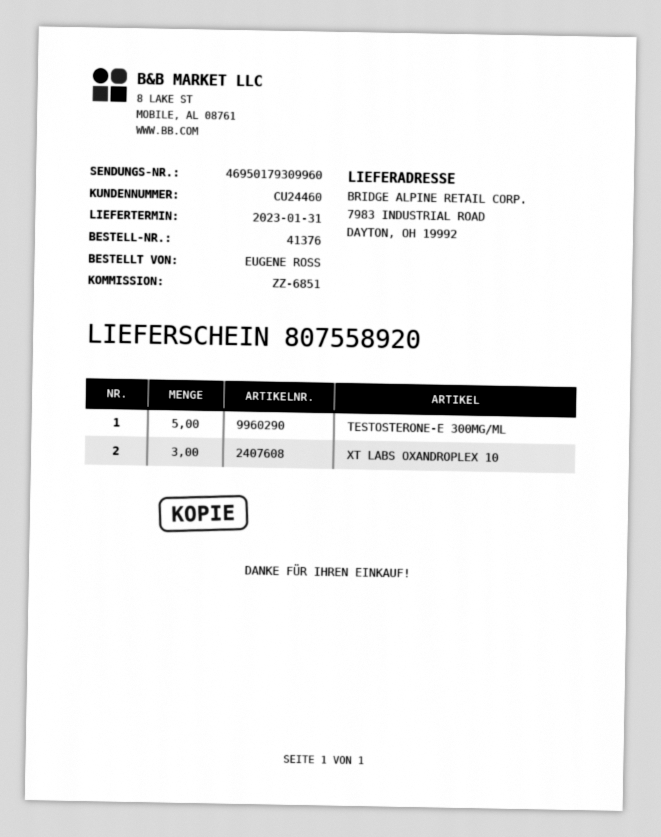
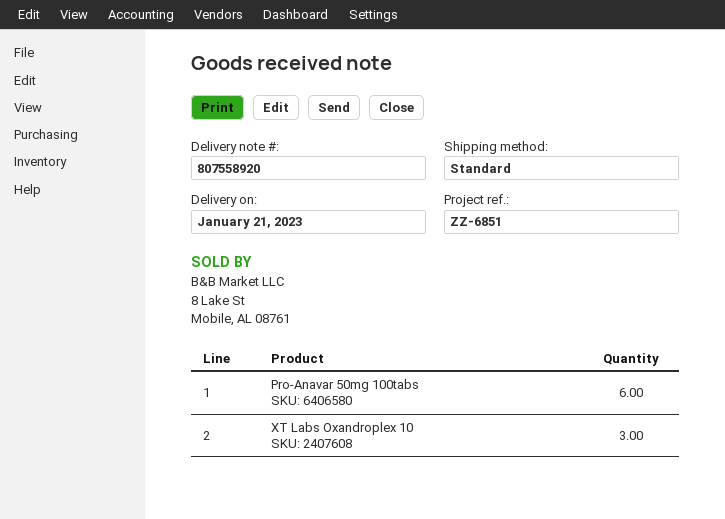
delivery date: 2023-01-31 -> 2023-01-21
TESTOSTERONE-E 300MG/ML: 5 -> none
Pro-Anavar 50mg 100tabs: none -> 6

